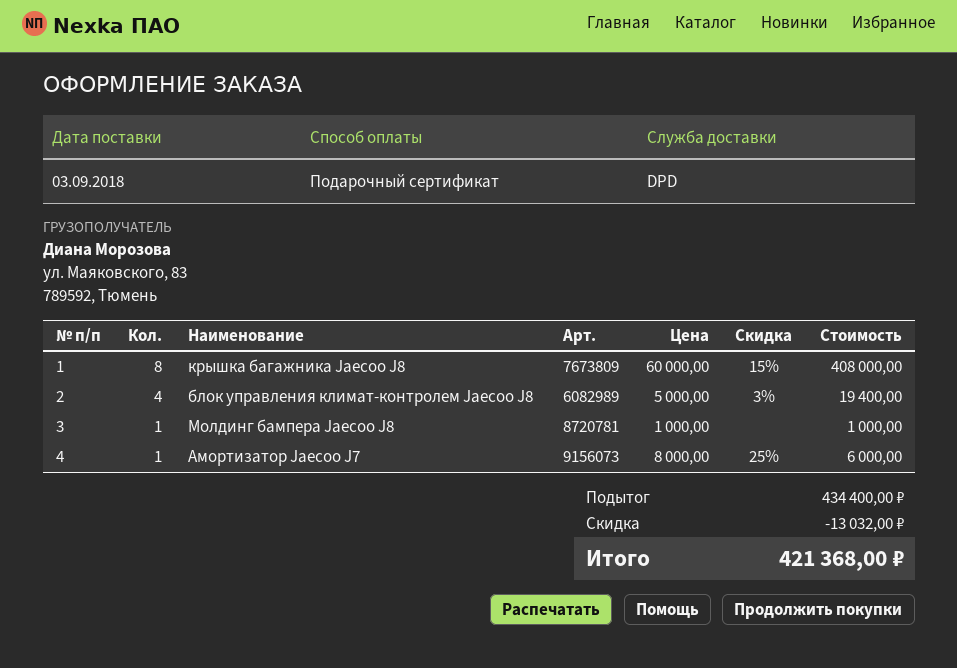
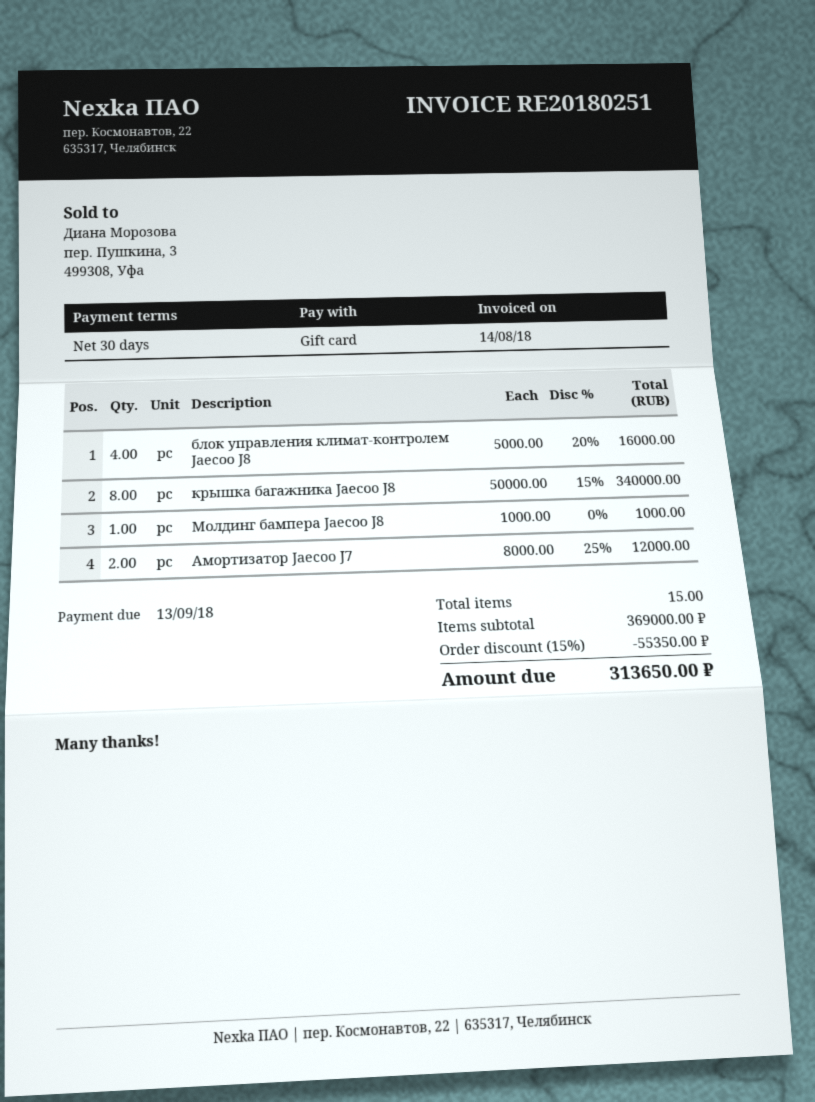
крышка багажника Jaecoo J8: 8 x 60000.00 - 15% = 408000.00 -> 8 x 50000.00 - 15% = 340000.00
блок управления климат-контролем Jaecoo J8: 4 x 5000.00 - 3% = 19400.00 -> 4 x 5000.00 - 20% = 16000.00
Амортизатор Jaecoo J7: 1 x 8000.00 - 25% = 6000.00 -> 2 x 8000.00 - 25% = 12000.00
subtotal: 434400.00 -> 369000.00
discount: 13032.00 -> 55350.00
total: 421368.00 -> 313650.00

